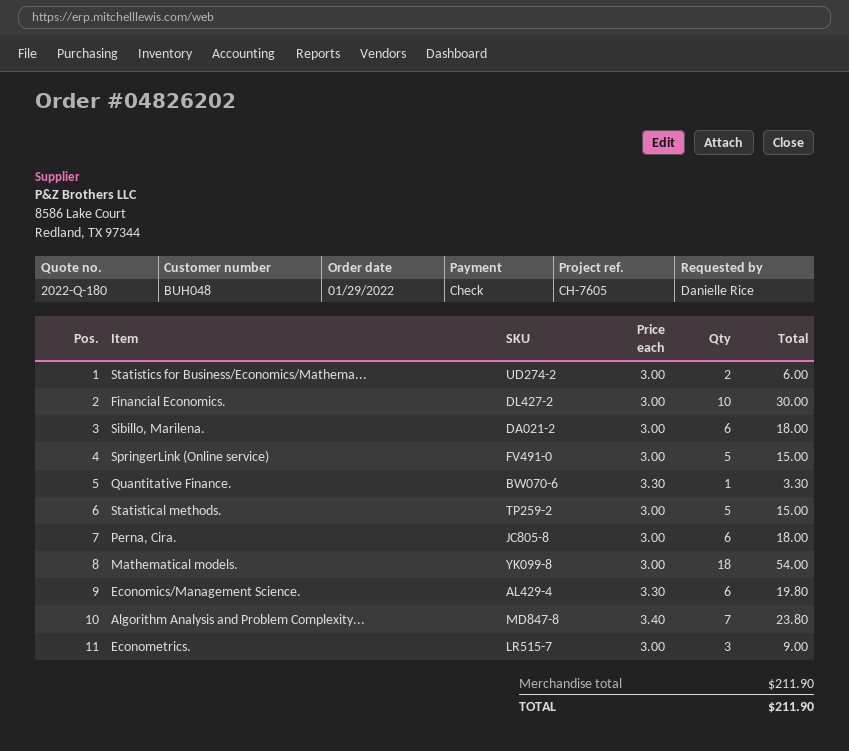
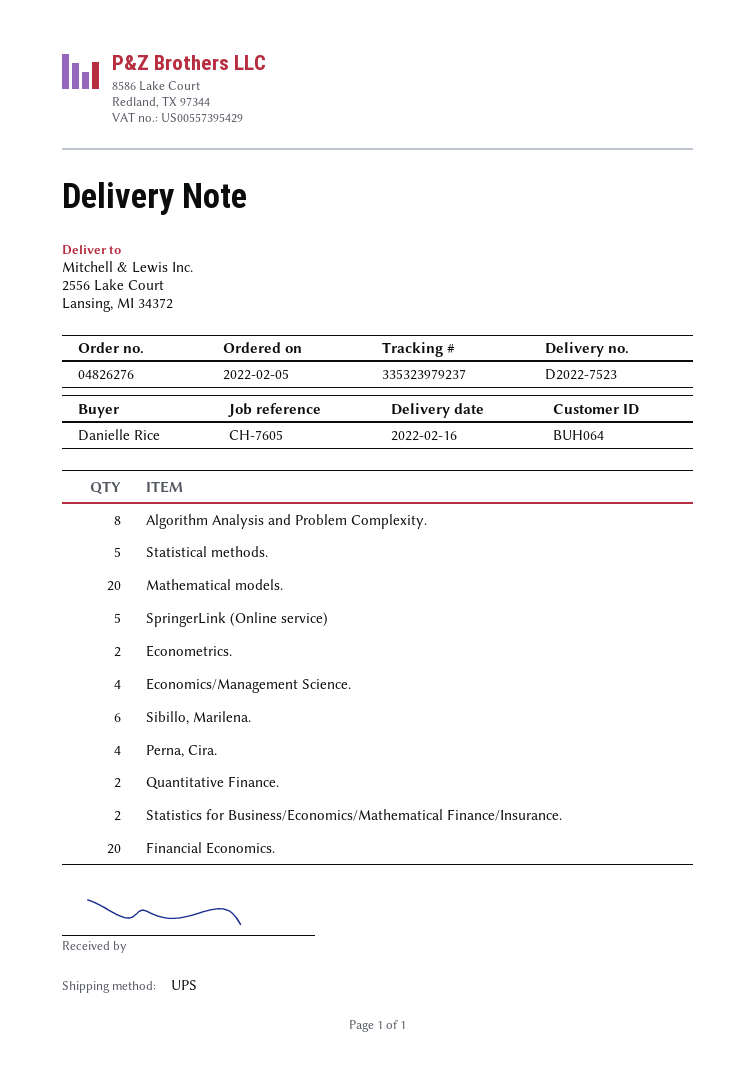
order number: 04826202 -> 04826276
order date: 2022-01-29 -> 2022-02-05
customer number: BUH048 -> BUH064
Financial Economics.: 10 -> 20
Quantitative Finance.: 1 -> 2
Perna, Cira.: 6 -> 4
Mathematical models.: 18 -> 20
Economics/Management Science.: 6 -> 4
Algorithm Analysis and Problem Complexity...: 7 -> 8
Econometrics.: 3 -> 2

